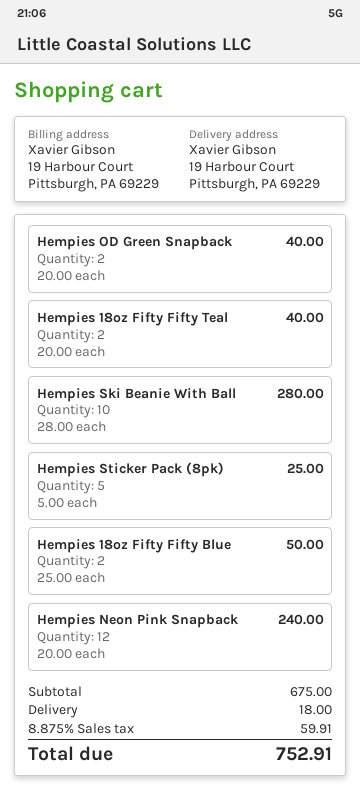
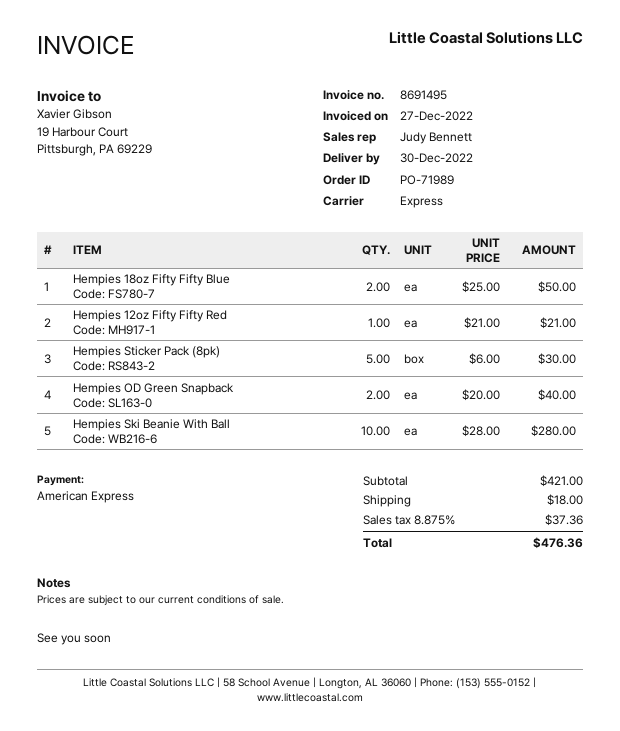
Hempies 18oz Fifty Fifty Teal: 2 x 20.00 = 40.00 -> none
Hempies Sticker Pack (8pk): 5 x 5.00 = 25.00 -> 5 x 6.00 = 30.00
Hempies Neon Pink Snapback: 12 x 20.00 = 240.00 -> none
Hempies 12oz Fifty Fifty Red: none -> 1 x 21.00 = 21.00
subtotal: 675.00 -> 421.00
tax: 8.875% = 59.91 -> 8.875% = 37.36
total: 752.91 -> 476.36

